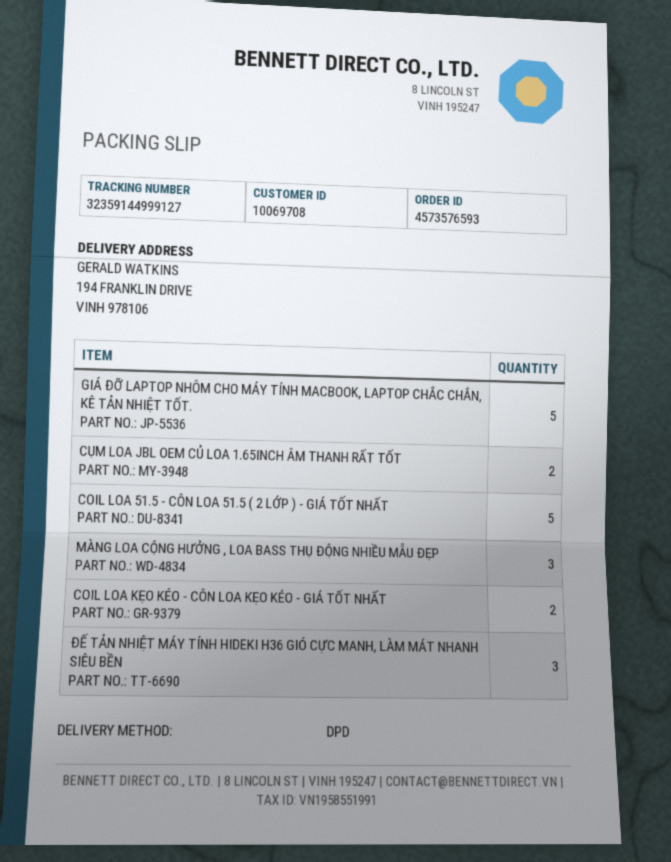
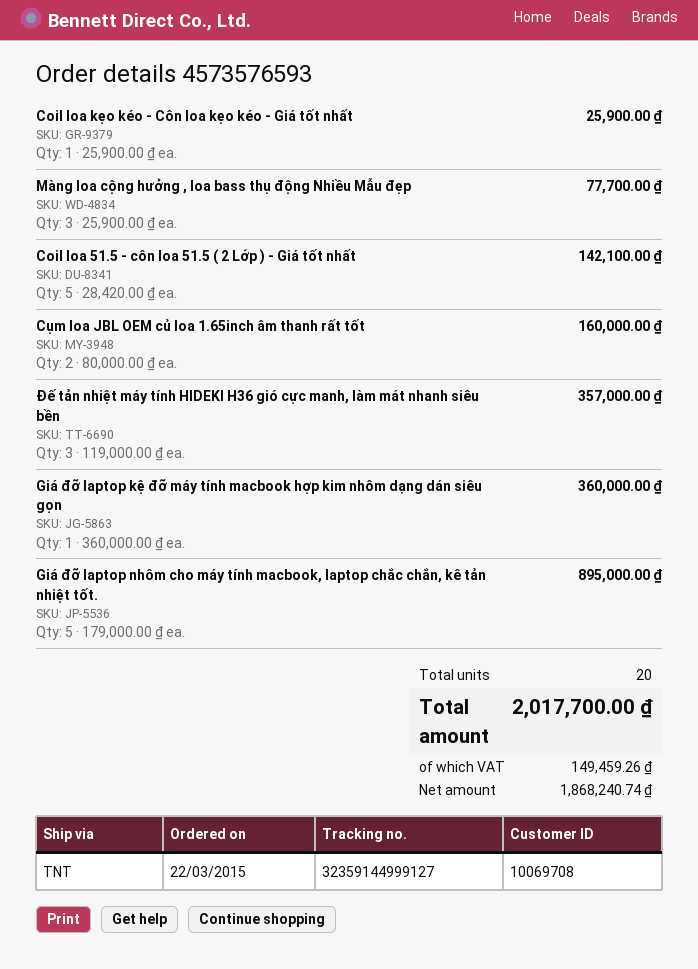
shipping method: DPD -> TNT
COIL LOA KẸO KÉO - CÔN LOA KẸO KÉO - GIÁ TỐT NHẤT: 2 -> 1
Giá đỡ laptop kệ đỡ máy tính macbook hợp kim nhôm dạng dán siêu gọn: none -> 1

